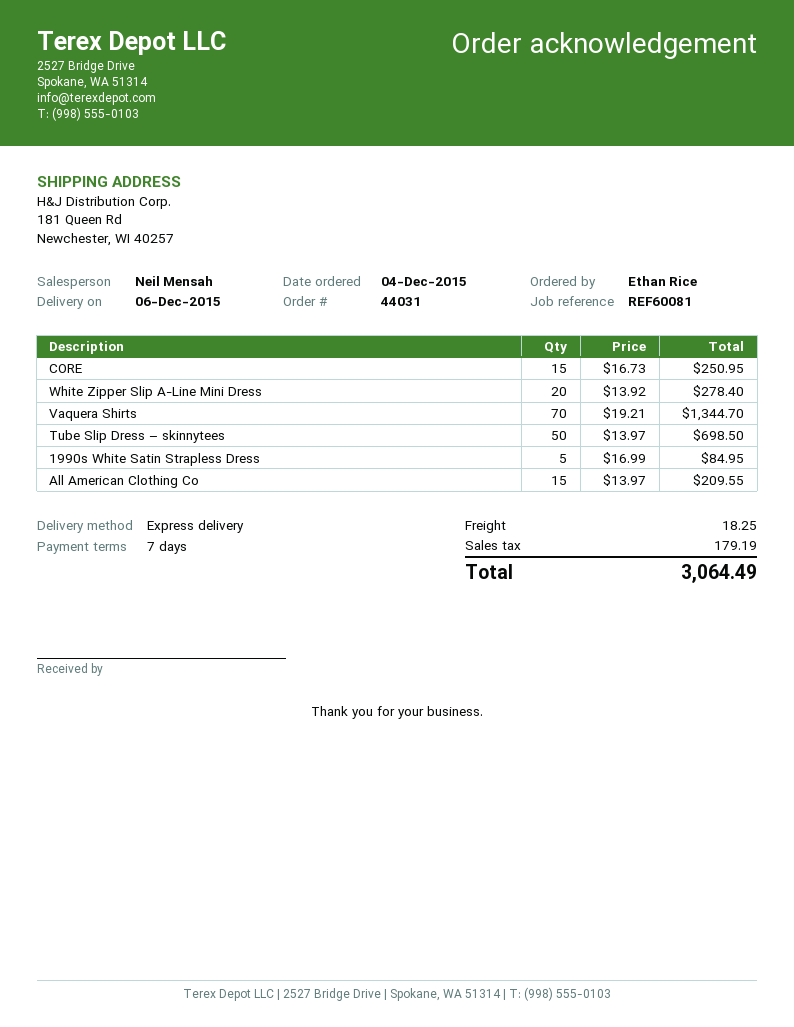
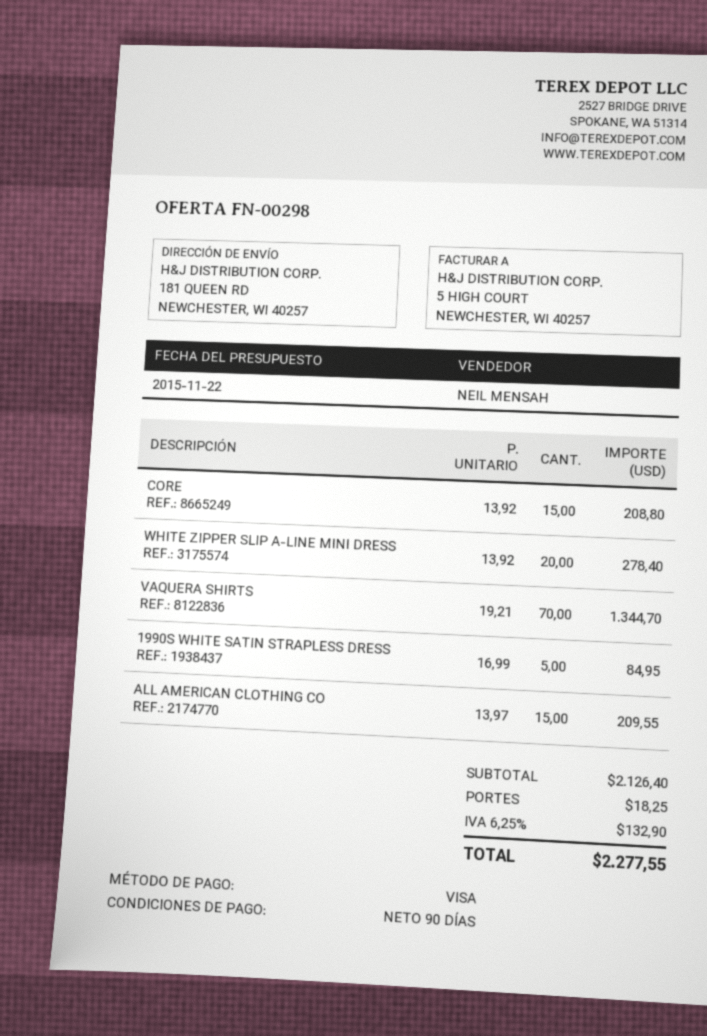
payment terms: 7 days -> 90 days
CORE: 15 x 16.73 = 250.95 -> 15 x 13.92 = 208.80
Tube Slip Dress – skinnytees: 50 x 13.97 = 698.50 -> none
tax: 179.19 -> 132.90
total: 3064.49 -> 2277.55

